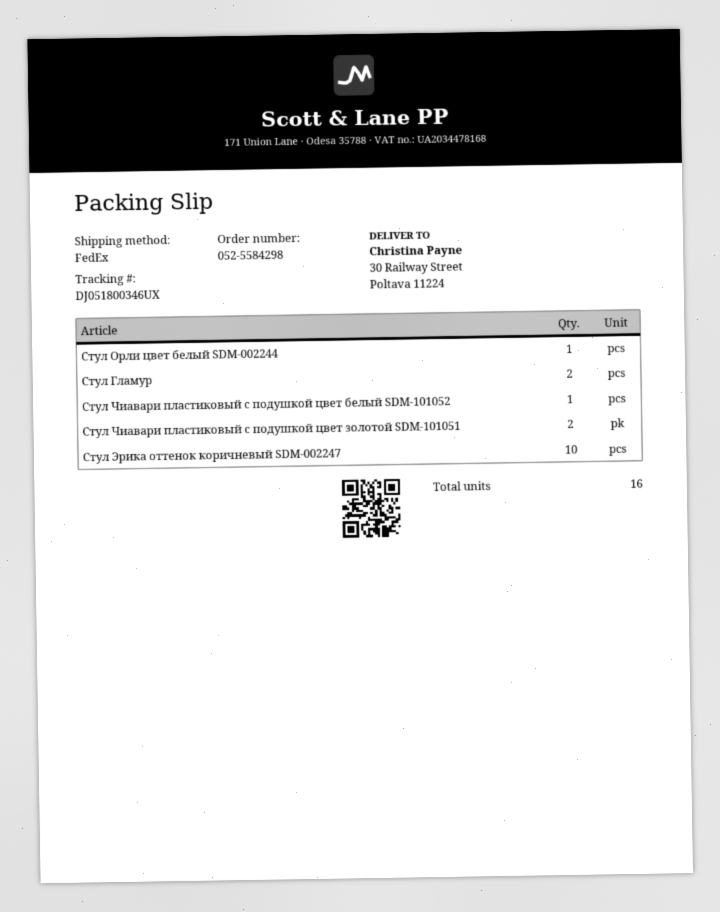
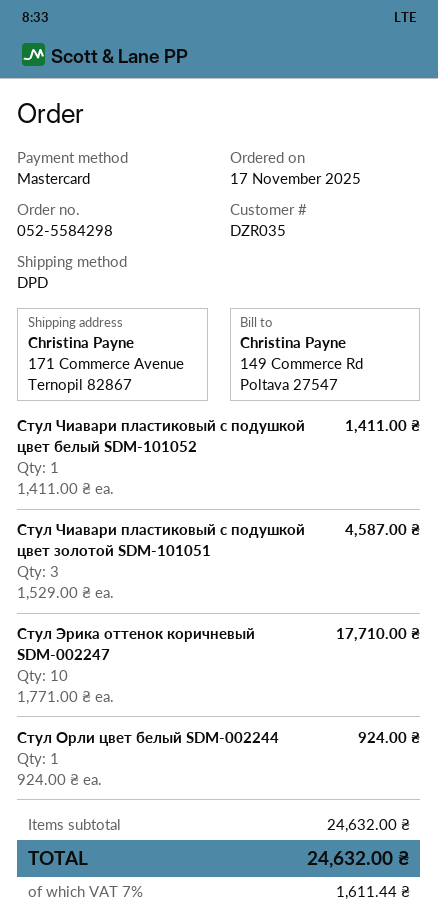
shipping method: FedEx -> DPD
ship to: 30 Railway Street, Poltava 11224 -> 171 Commerce Avenue, Ternopil 82867
Стул Гламур: 2 -> none
Стул Чиавари пластиковый с подушкой цвет золотой SDM-101051: 2 -> 3

